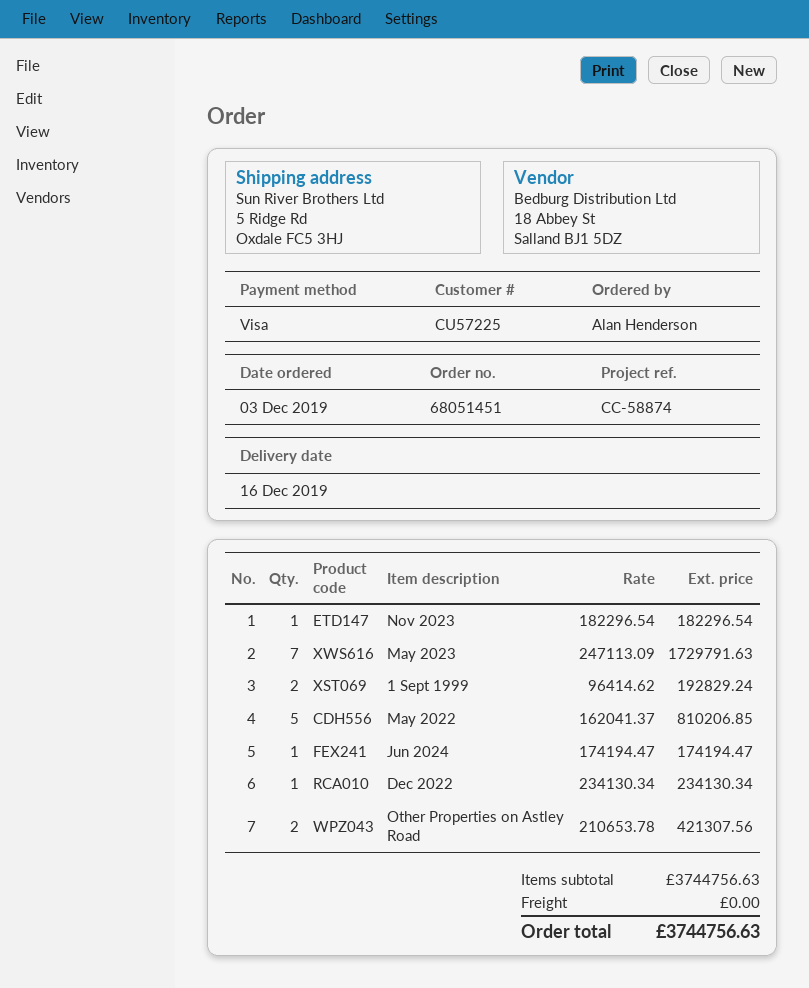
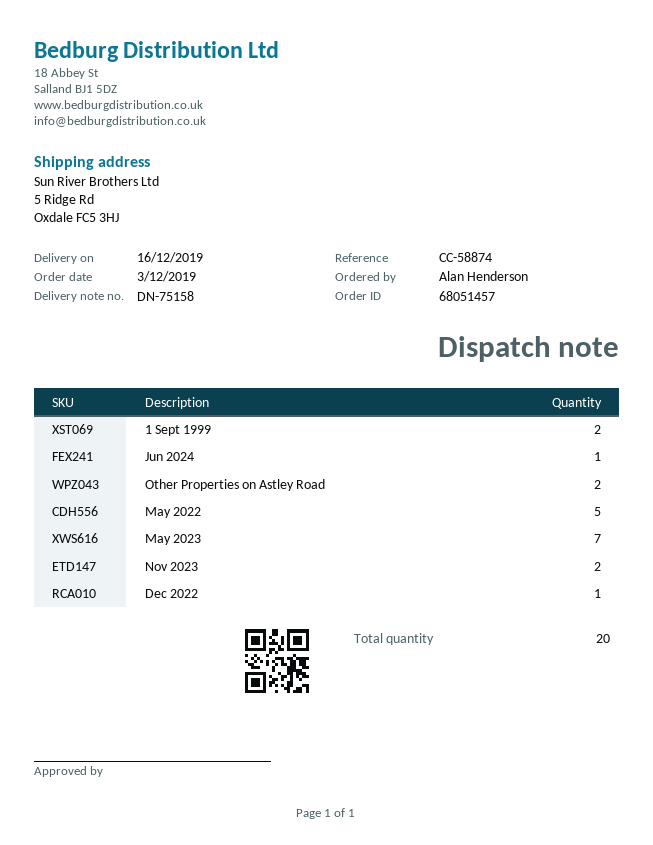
order number: 68051451 -> 68051457
Nov 2023: 1 -> 2

